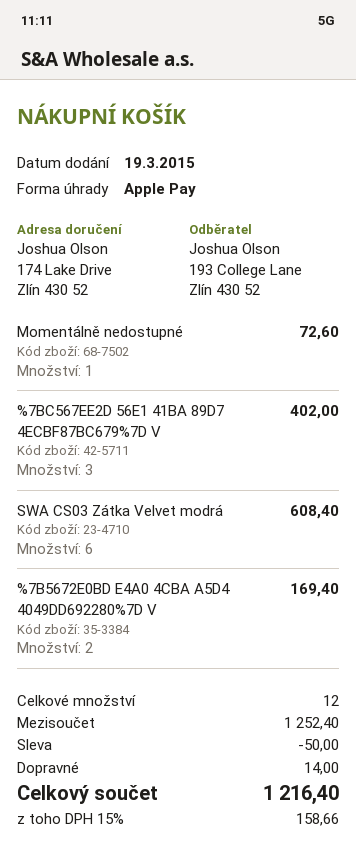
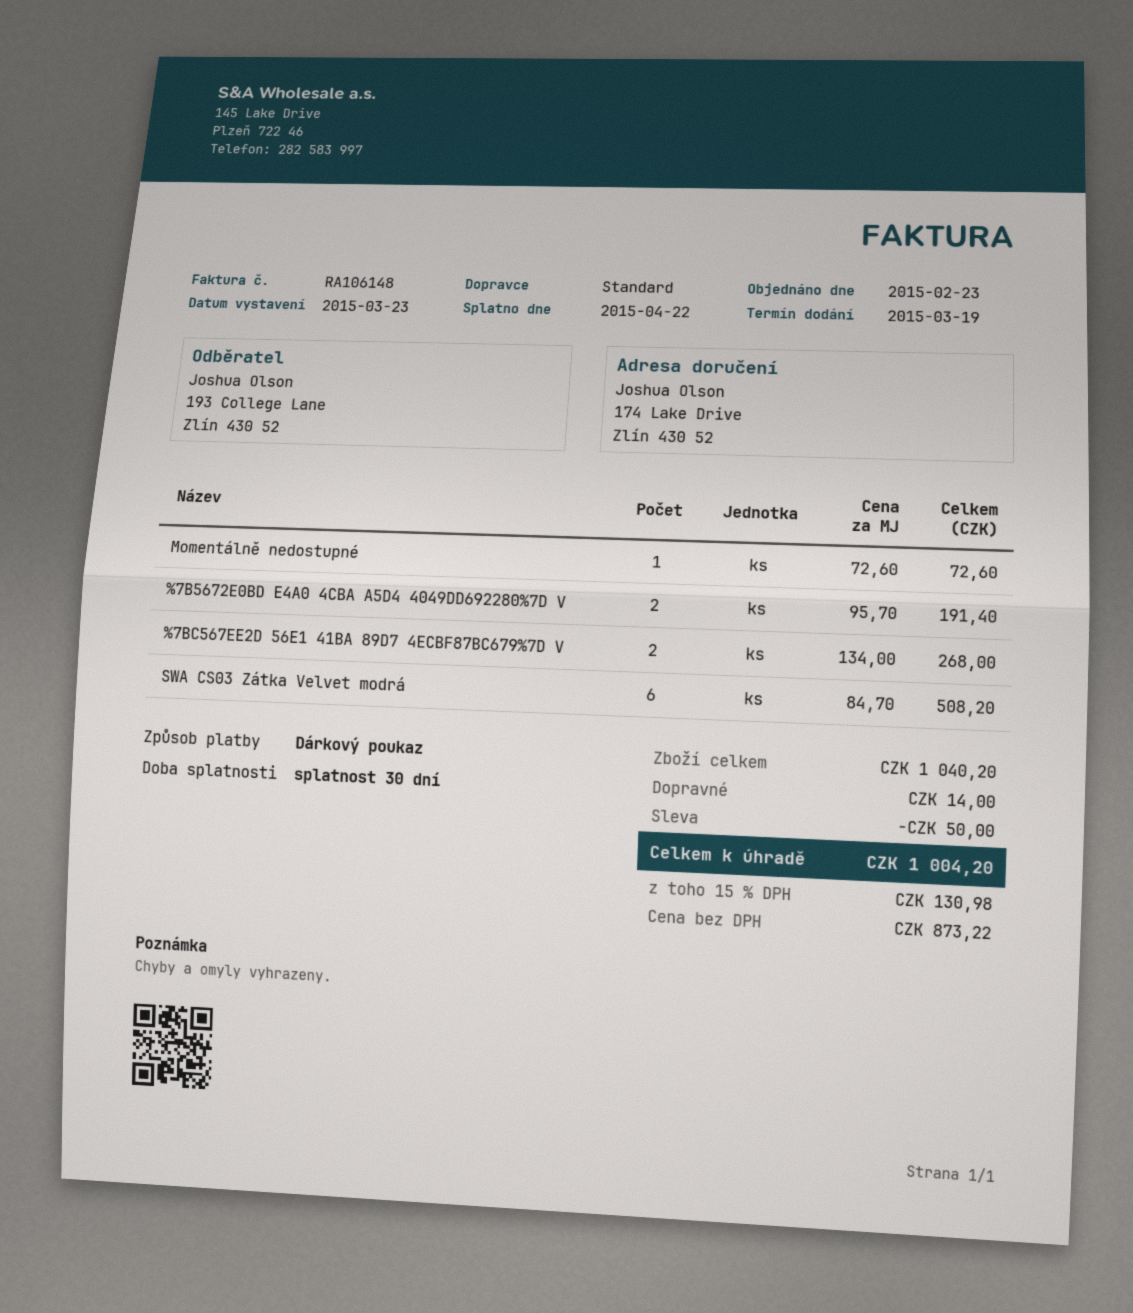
payment method: Apple Pay -> gift card
%7BC567EE2D 56E1 41BA 89D7 4ECBF87BC679%7D V: 3 for 402.00 -> 2 for 268.00
SWA CS03 Zátka Velvet modrá: 6 for 608.40 -> 6 for 508.20
%7B5672E0BD E4A0 4CBA A5D4 4049DD692280%7D V: 2 for 169.40 -> 2 for 191.40
subtotal: 1252.40 -> 1040.20
tax: 15% = 158.66 -> 15% = 130.98
total: 1216.40 -> 1004.20

